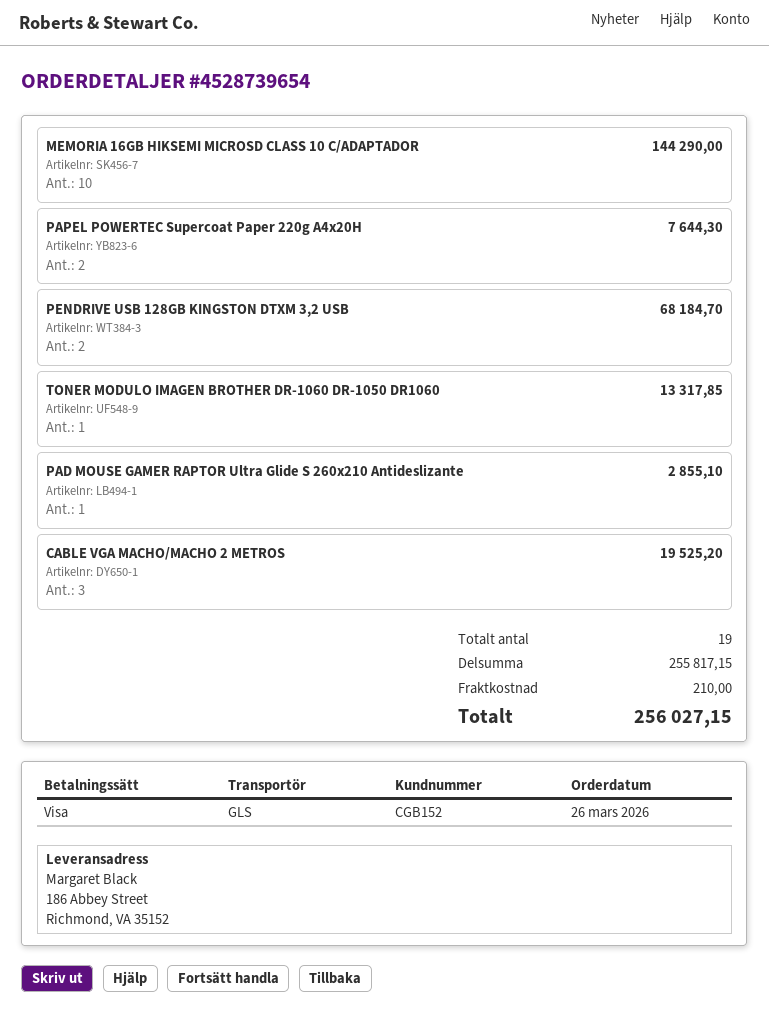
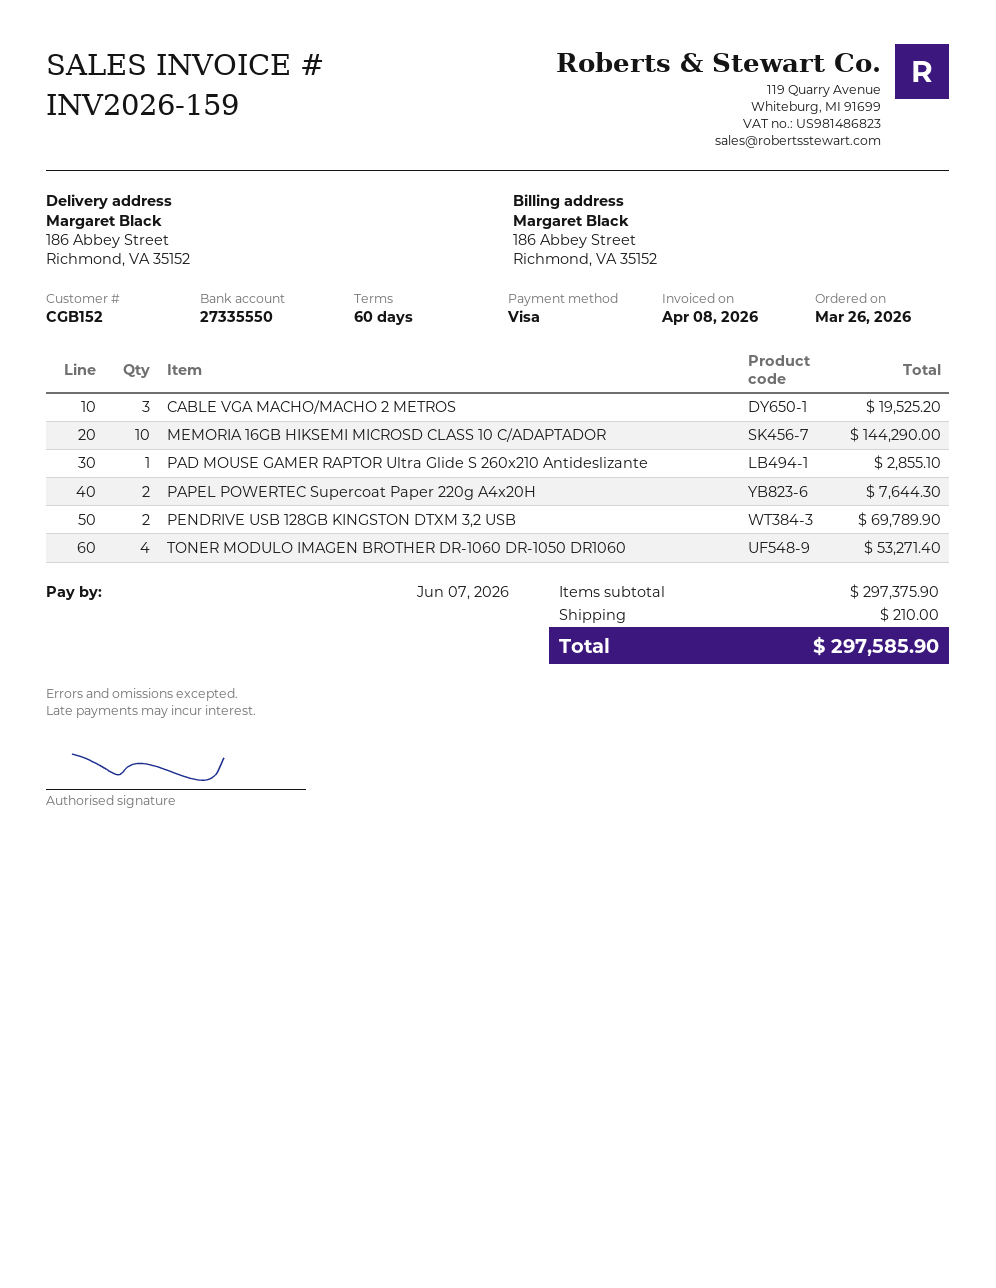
PENDRIVE USB 128GB KINGSTON DTXM 3,2 USB: 2 for 68184.70 -> 2 for 69789.90
TONER MODULO IMAGEN BROTHER DR-1060 DR-1050 DR1060: 1 for 13317.85 -> 4 for 53271.40
subtotal: 255817.15 -> 297375.90
total: 256027.15 -> 297585.90

